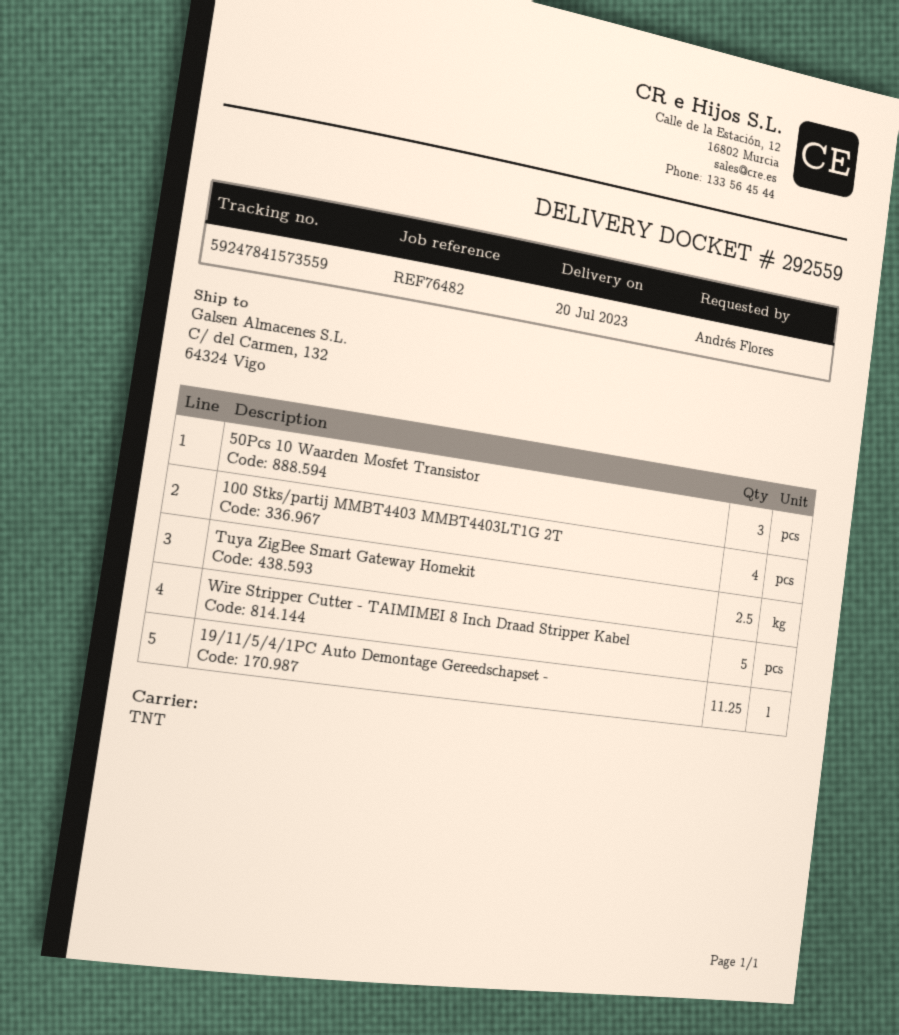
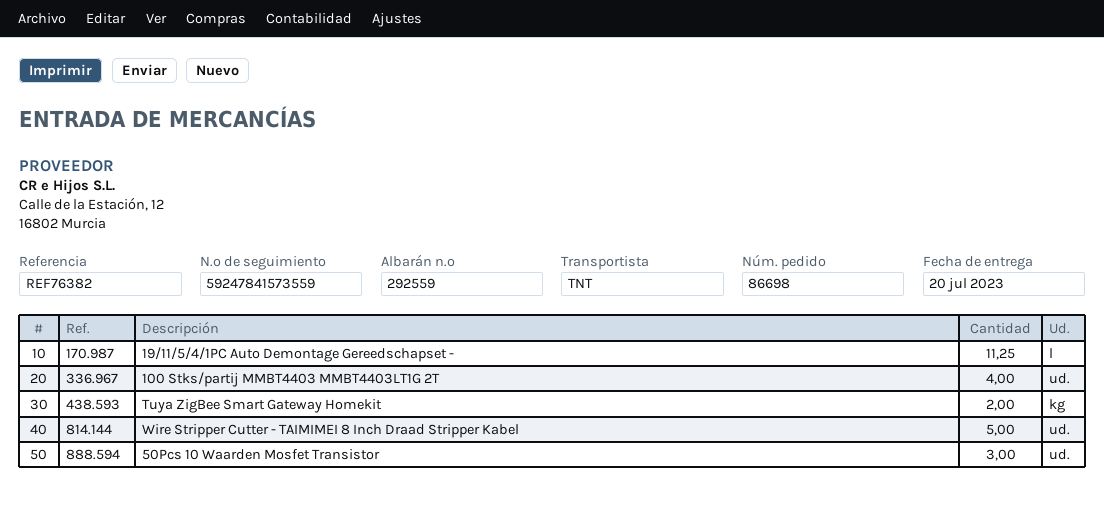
reference: REF76482 -> REF76382
Tuya ZigBee Smart Gateway Homekit: 2.5 -> 2

